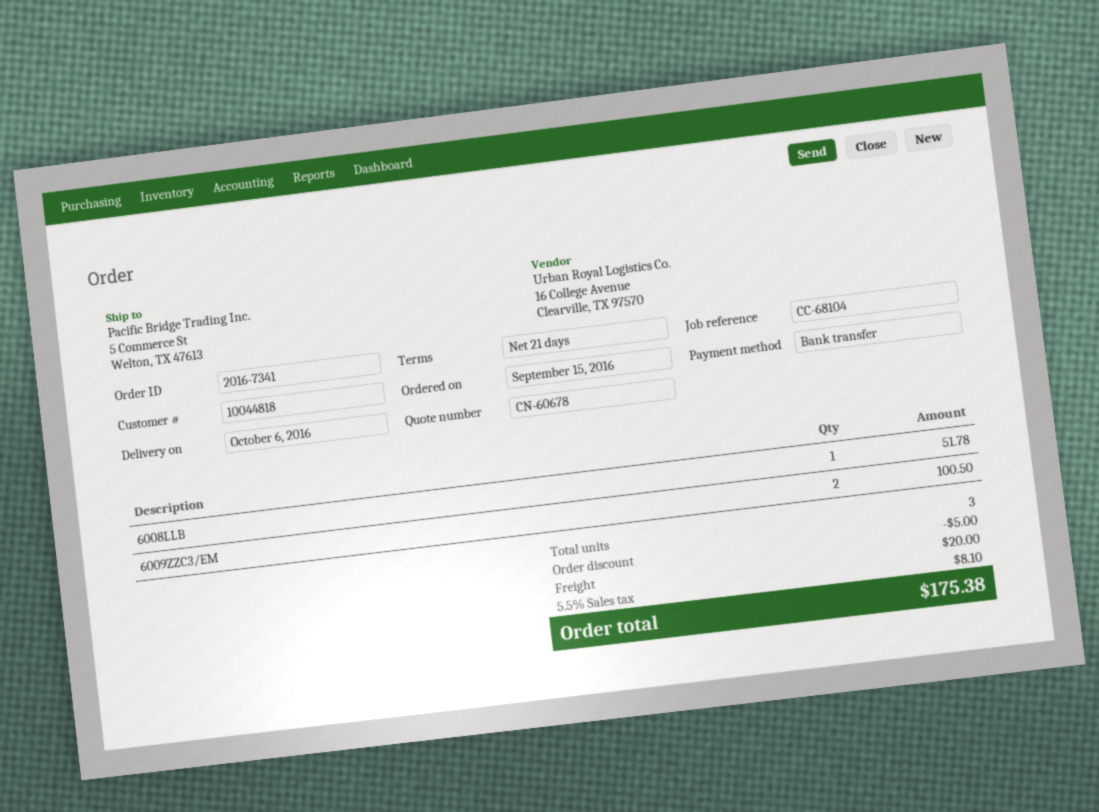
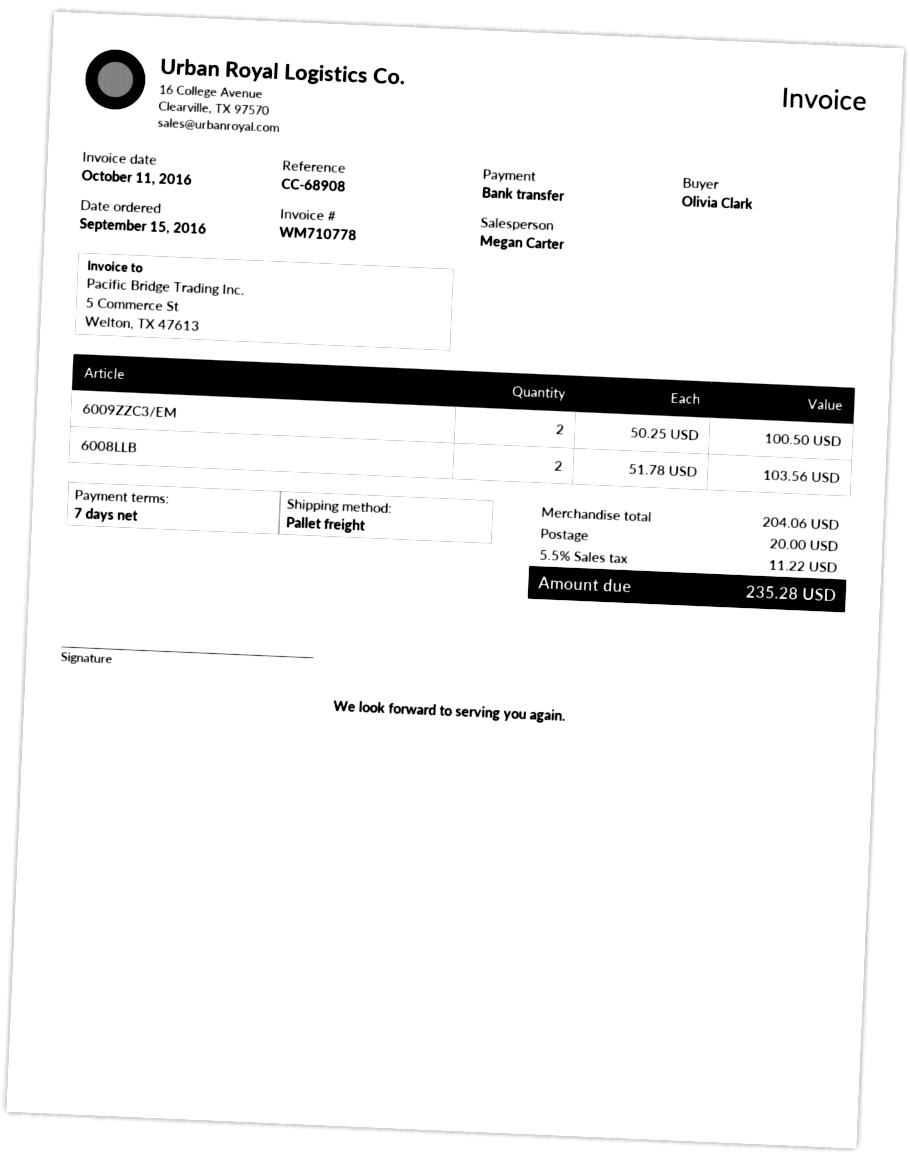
payment terms: 21 days -> 7 days
reference: CC-68104 -> CC-68908
6008LLB: 1 for 51.78 -> 2 for 103.56
discount: 5.00 -> none
tax: 5.5% = 8.10 -> 5.5% = 11.22
total: 175.38 -> 235.28

